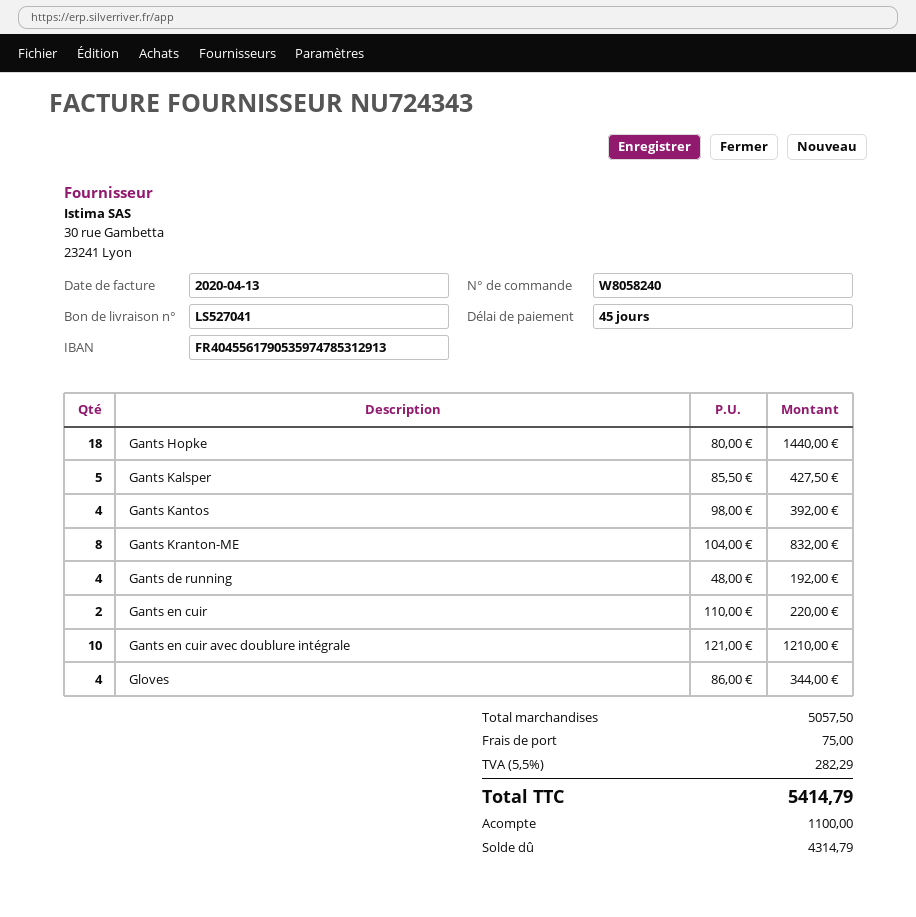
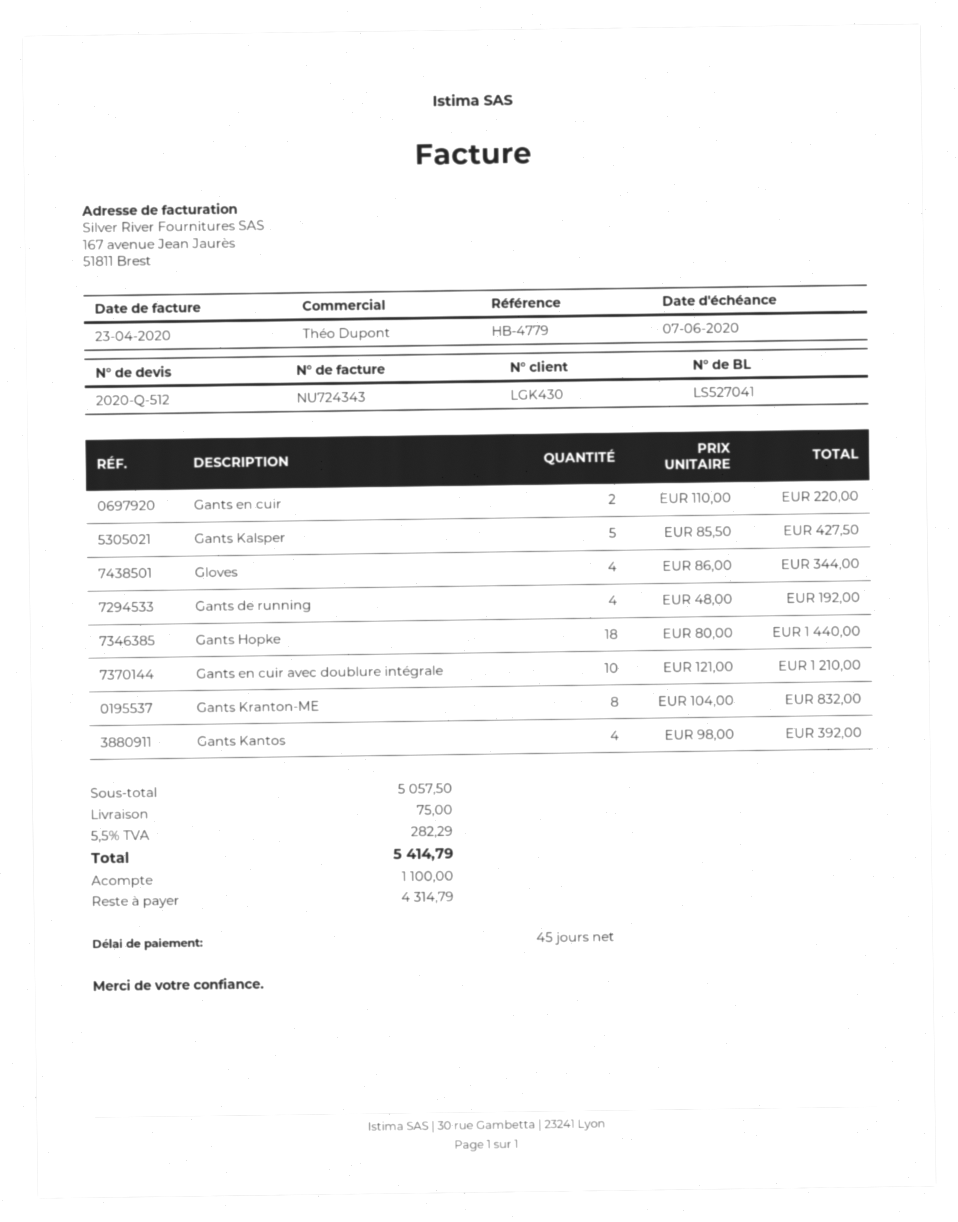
invoice date: 2020-04-13 -> 2020-04-23

